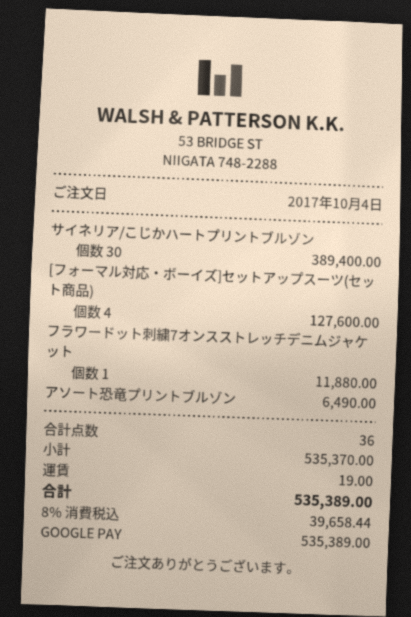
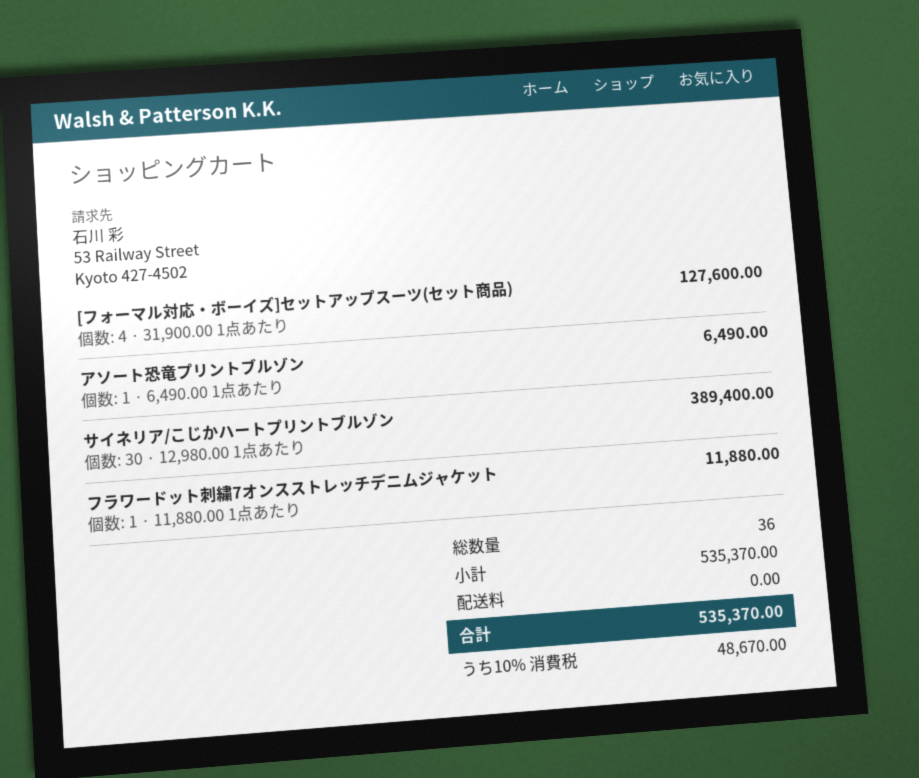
shipping: 19.00 -> 0.00
tax: 8% = 39658.44 -> 10% = 48670.00
total: 535389.00 -> 535370.00

